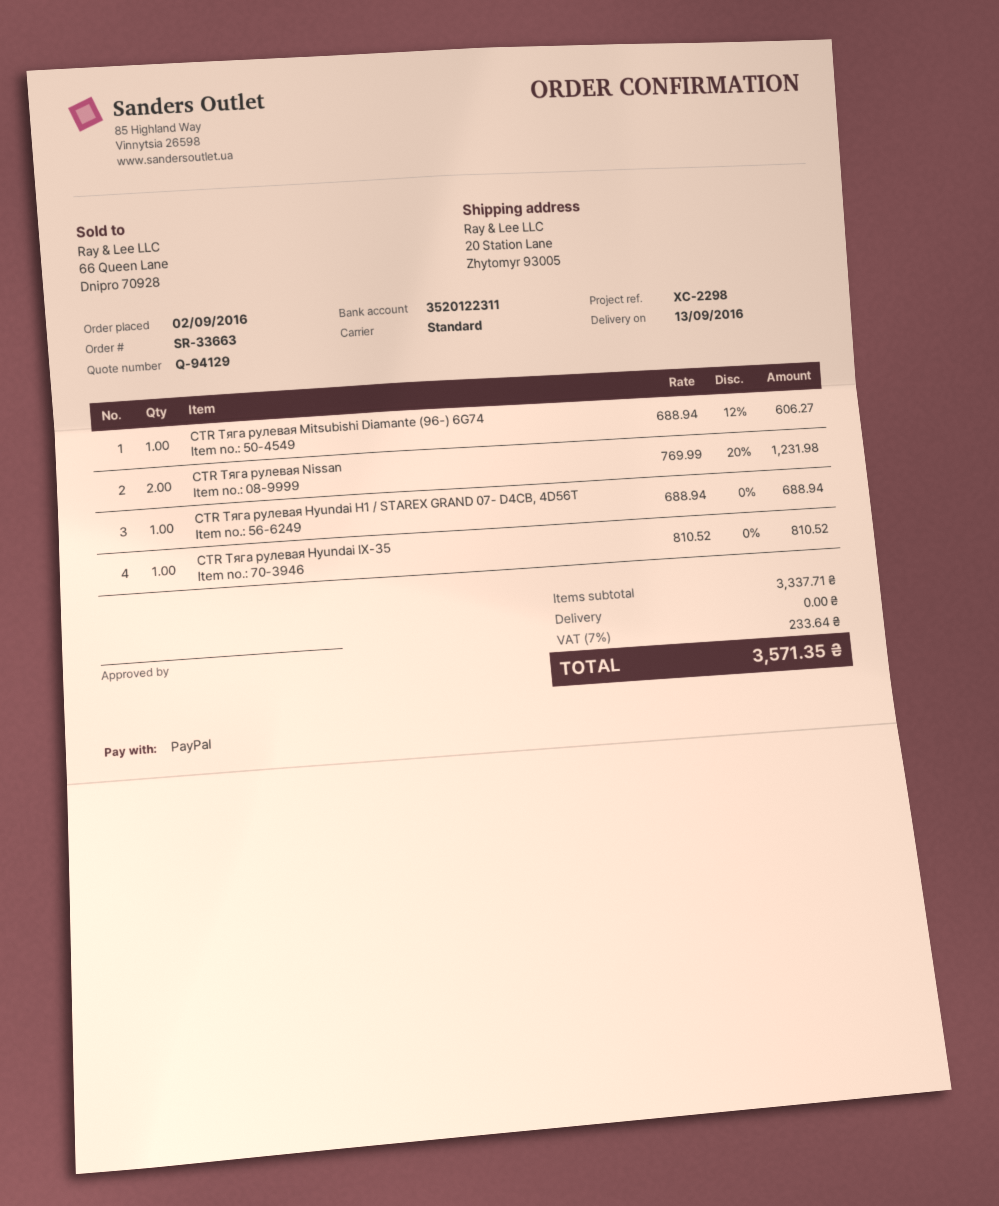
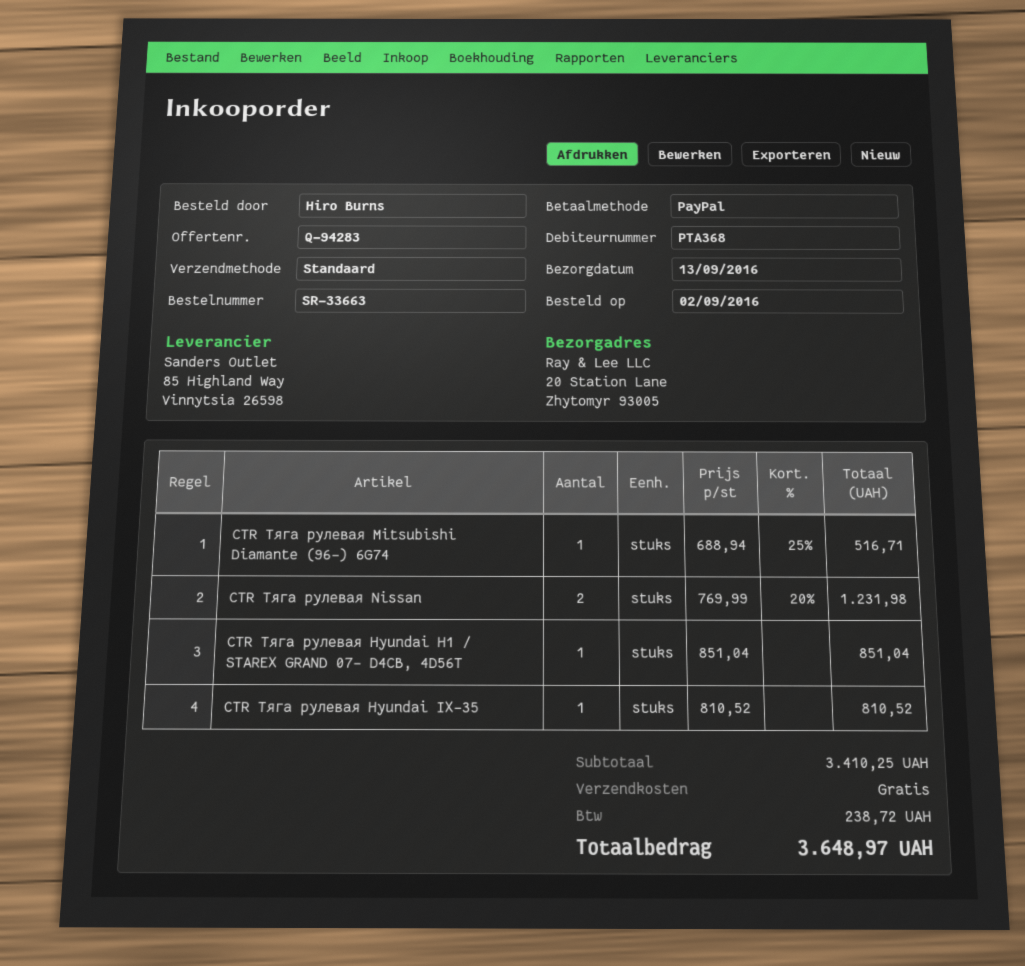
quote number: Q-94129 -> Q-94283
CTR Тяга рулевая Mitsubishi Diamante (96-) 6G74: 1 x 688.94 - 12% = 606.27 -> 1 x 688.94 - 25% = 516.71
CTR Тяга рулевая Hyundai H1 / STAREX GRAND 07- D4CB, 4D56T: 1 x 688.94 = 688.94 -> 1 x 851.04 = 851.04
subtotal: 3337.71 -> 3410.25
tax: 233.64 -> 238.72
total: 3571.35 -> 3648.97

